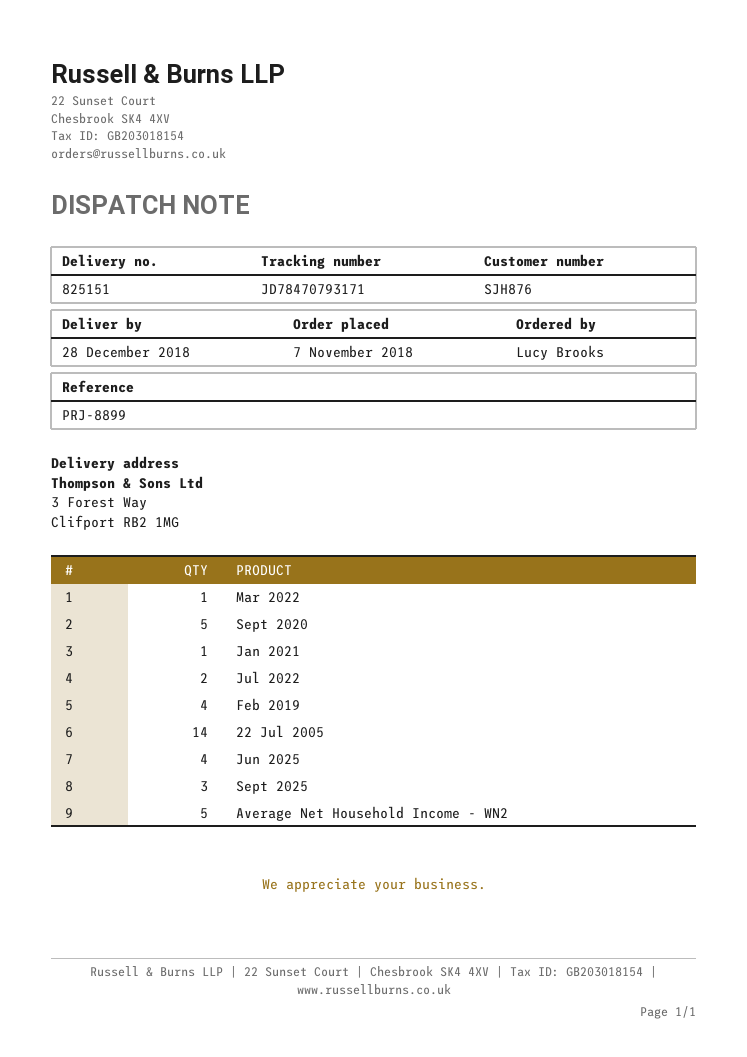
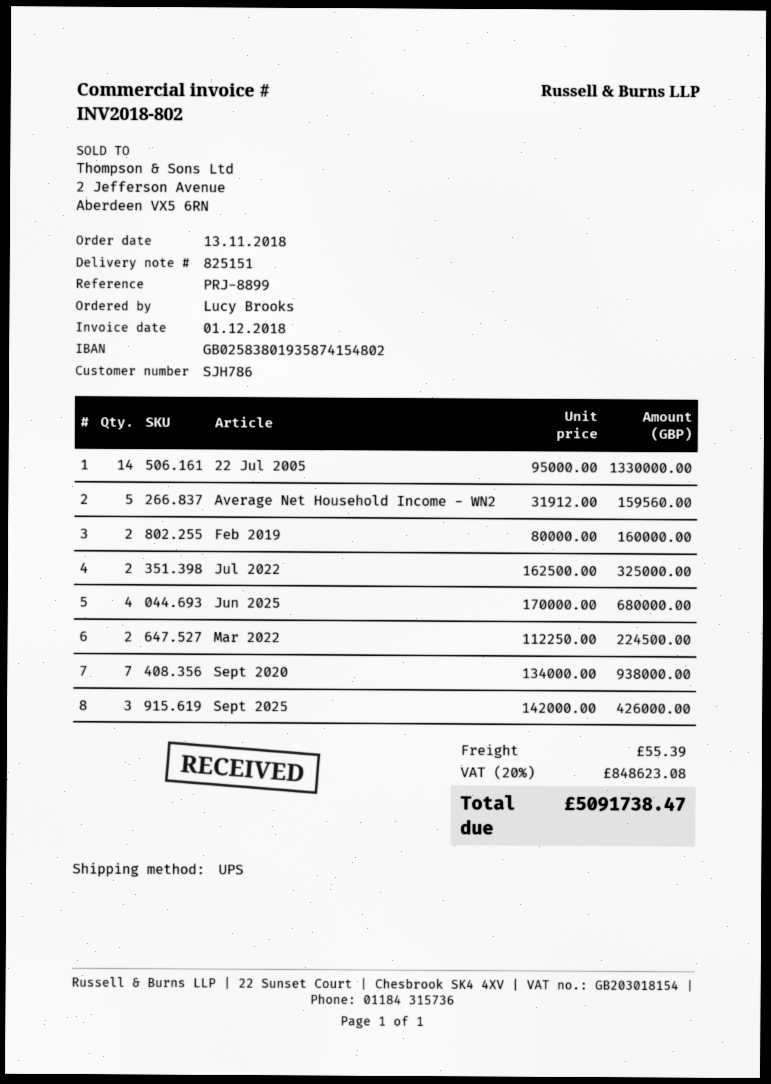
order date: 2018-11-07 -> 2018-11-13
customer number: SJH876 -> SJH786
Mar 2022: 1 -> 2
Sept 2020: 5 -> 7
Jan 2021: 1 -> none
Feb 2019: 4 -> 2

